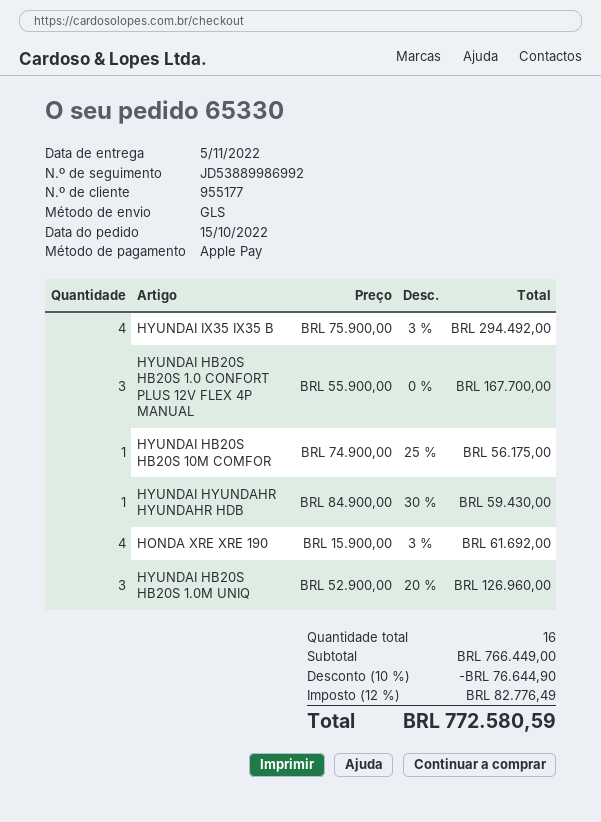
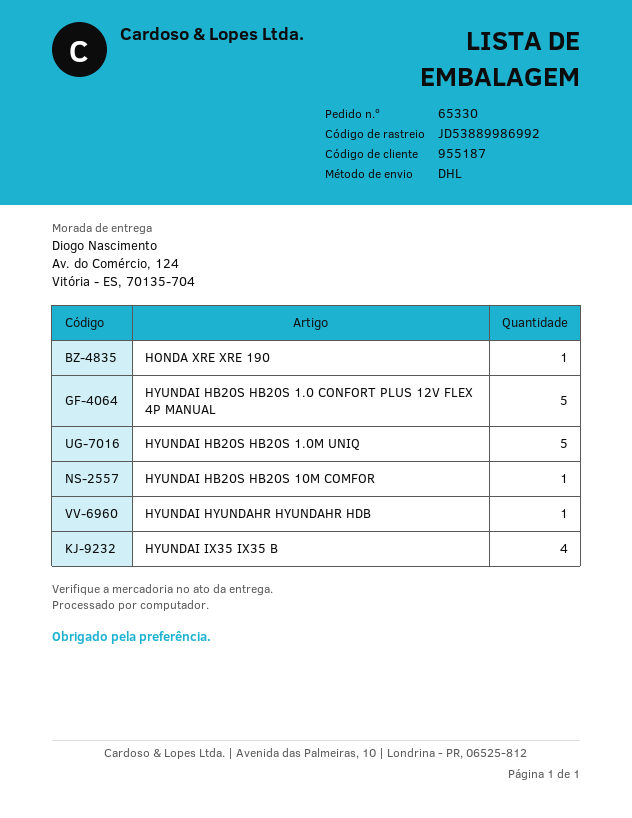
customer number: 955177 -> 955187
shipping method: GLS -> DHL
HYUNDAI HB20S HB20S 1.0 CONFORT PLUS 12V FLEX 4P MANUAL: 3 -> 5
HONDA XRE XRE 190: 4 -> 1
HYUNDAI HB20S HB20S 1.0M UNIQ: 3 -> 5

